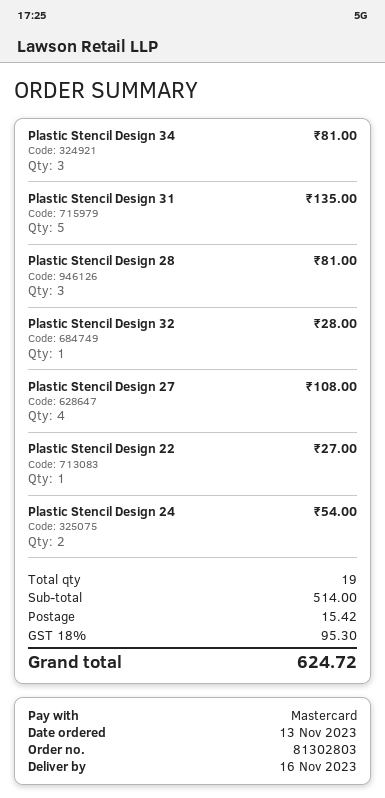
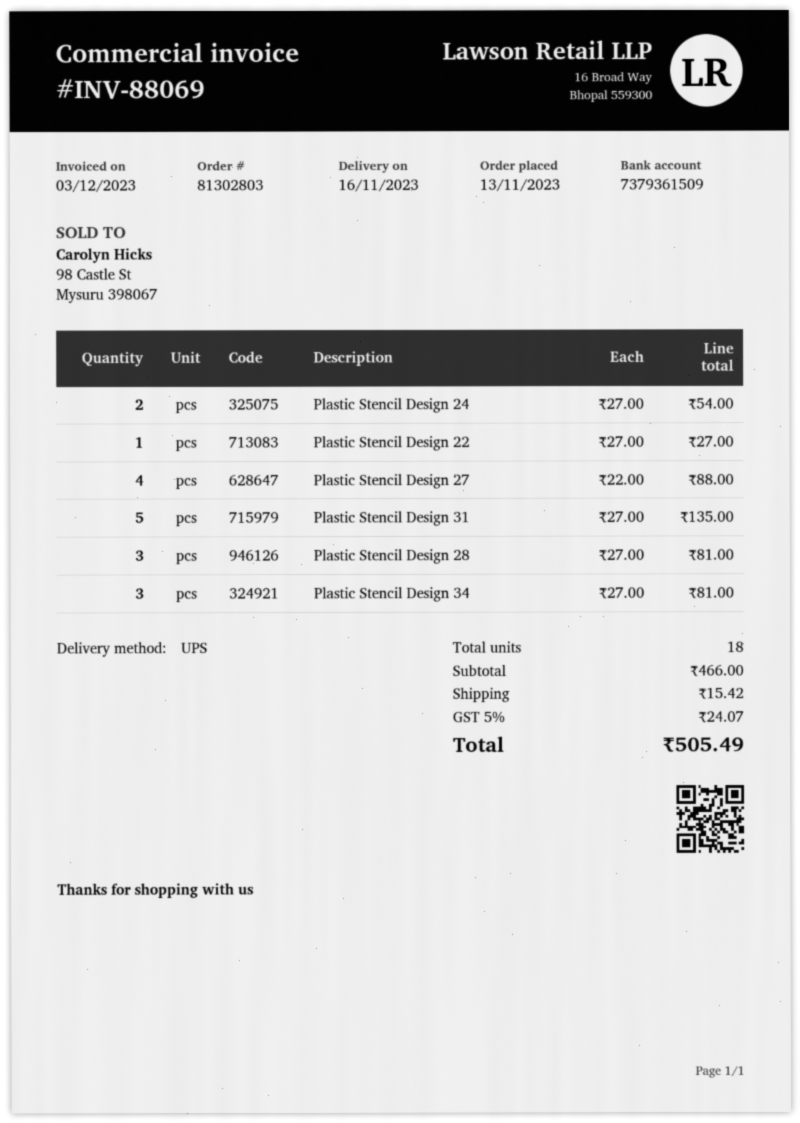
Plastic Stencil Design 32: 1 for 28.00 -> none
Plastic Stencil Design 27: 4 for 108.00 -> 4 for 88.00
total quantity: 19 -> 18
subtotal: 514.00 -> 466.00
tax: 18% = 95.30 -> 5% = 24.07
total: 624.72 -> 505.49

